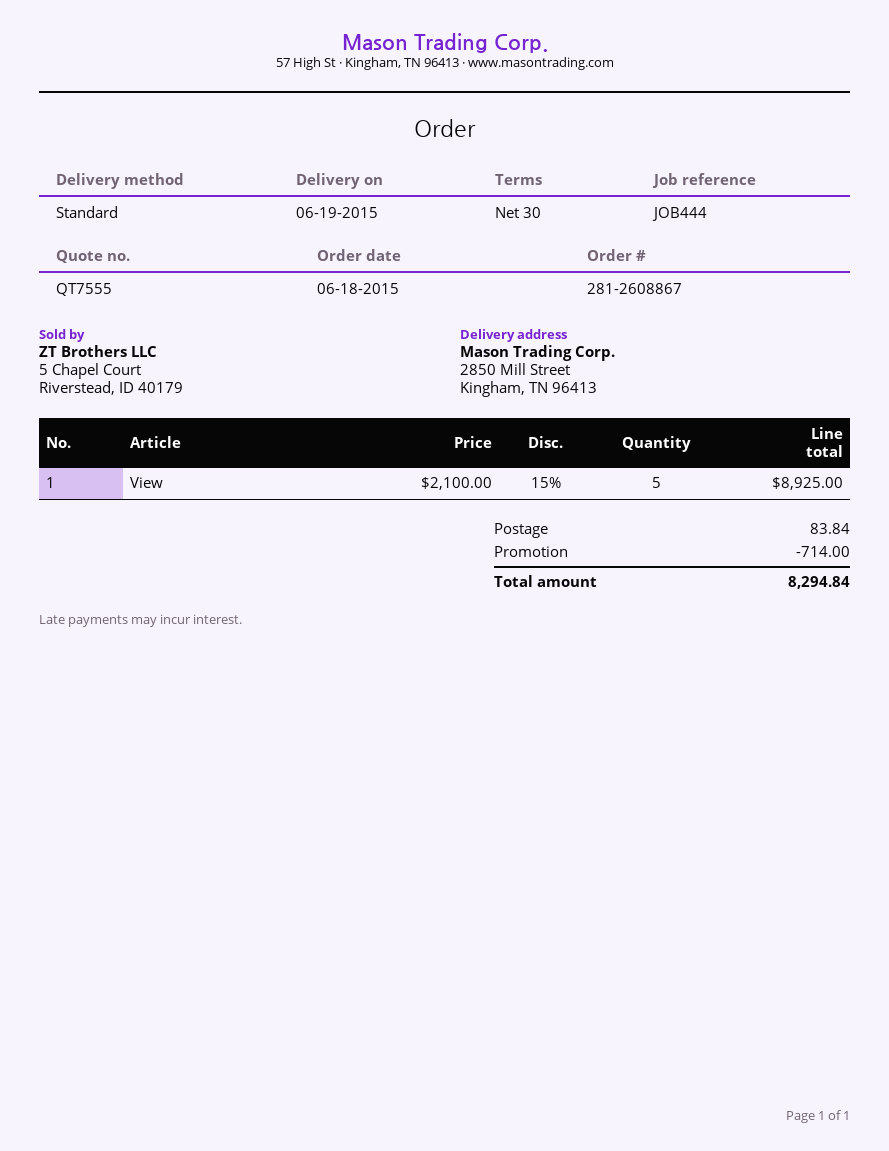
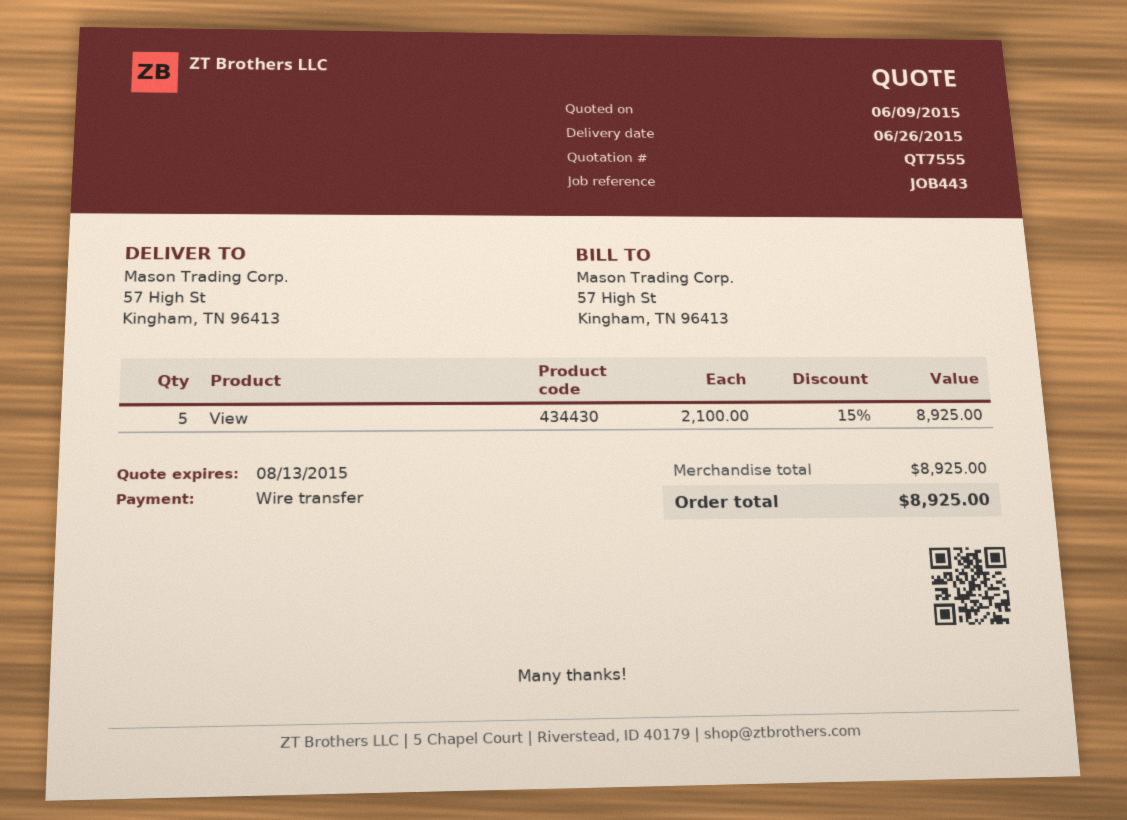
delivery date: 2015-06-19 -> 2015-06-26
reference: JOB444 -> JOB443
ship to: 2850 Mill Street, Kingham, TN 96413 -> 57 High St, Kingham, TN 96413
discount: 714.00 -> none
shipping: 83.84 -> none
total: 8294.84 -> 8925.00

